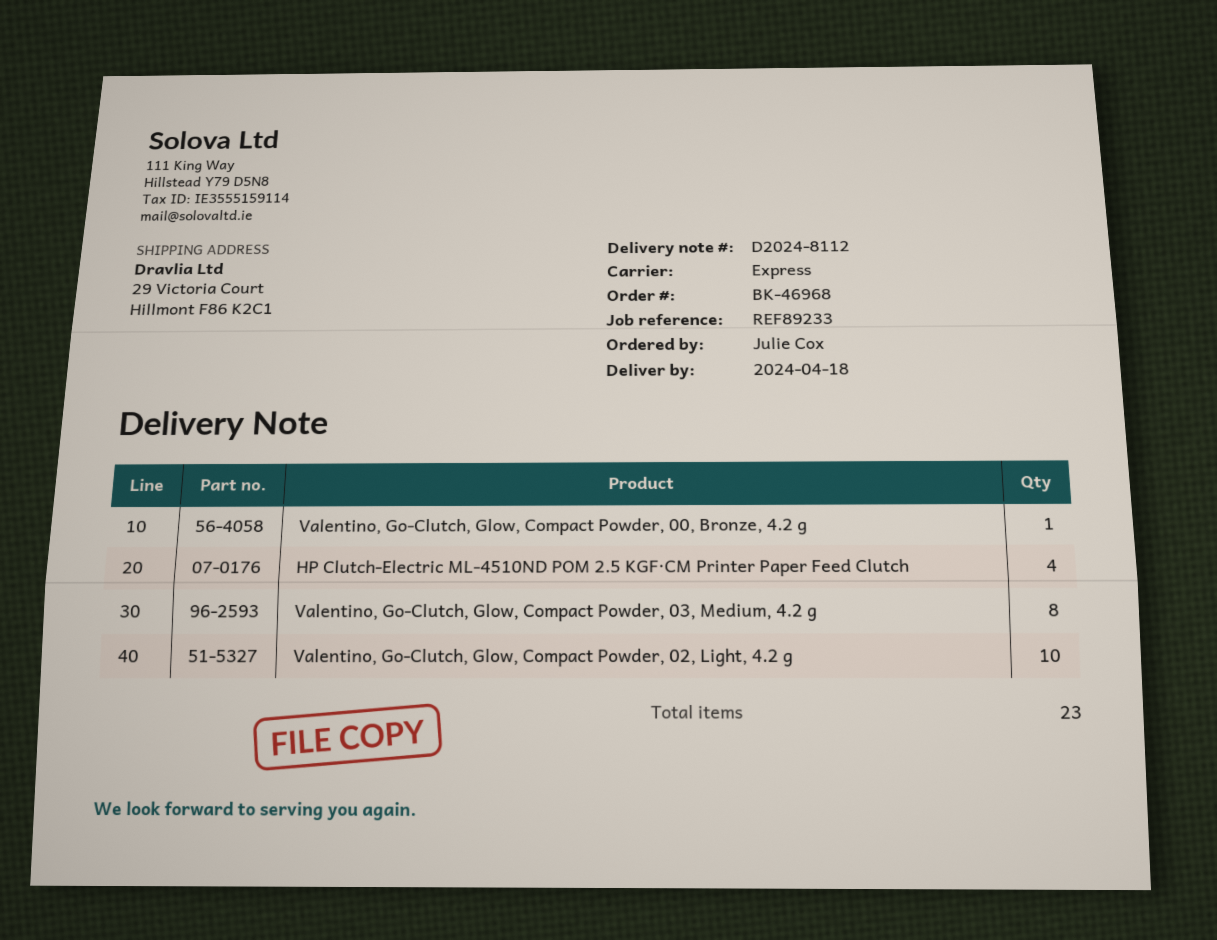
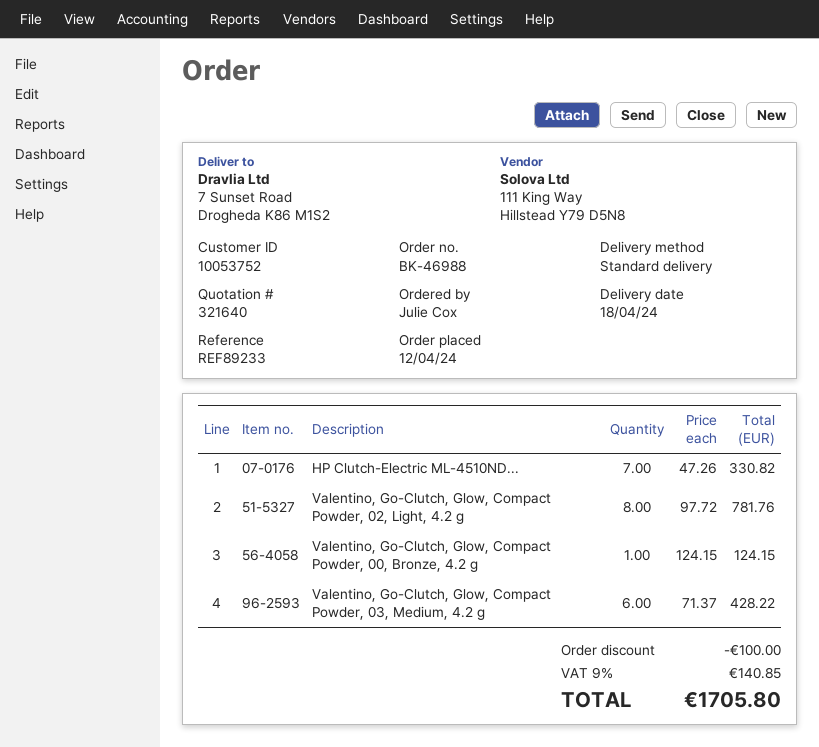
order number: BK-46968 -> BK-46988
shipping method: express -> standard
ship to: 29 Victoria Court, Hillmont F86 K2C1 -> 7 Sunset Road, Drogheda K86 M1S2
HP Clutch-Electric ML-4510ND POM 2.5 KGF·CM Printer Paper Feed Clutch: 4 -> 7
Valentino, Go-Clutch, Glow, Compact Powder, 03, Medium, 4.2 g: 8 -> 6
Valentino, Go-Clutch, Glow, Compact Powder, 02, Light, 4.2 g: 10 -> 8

